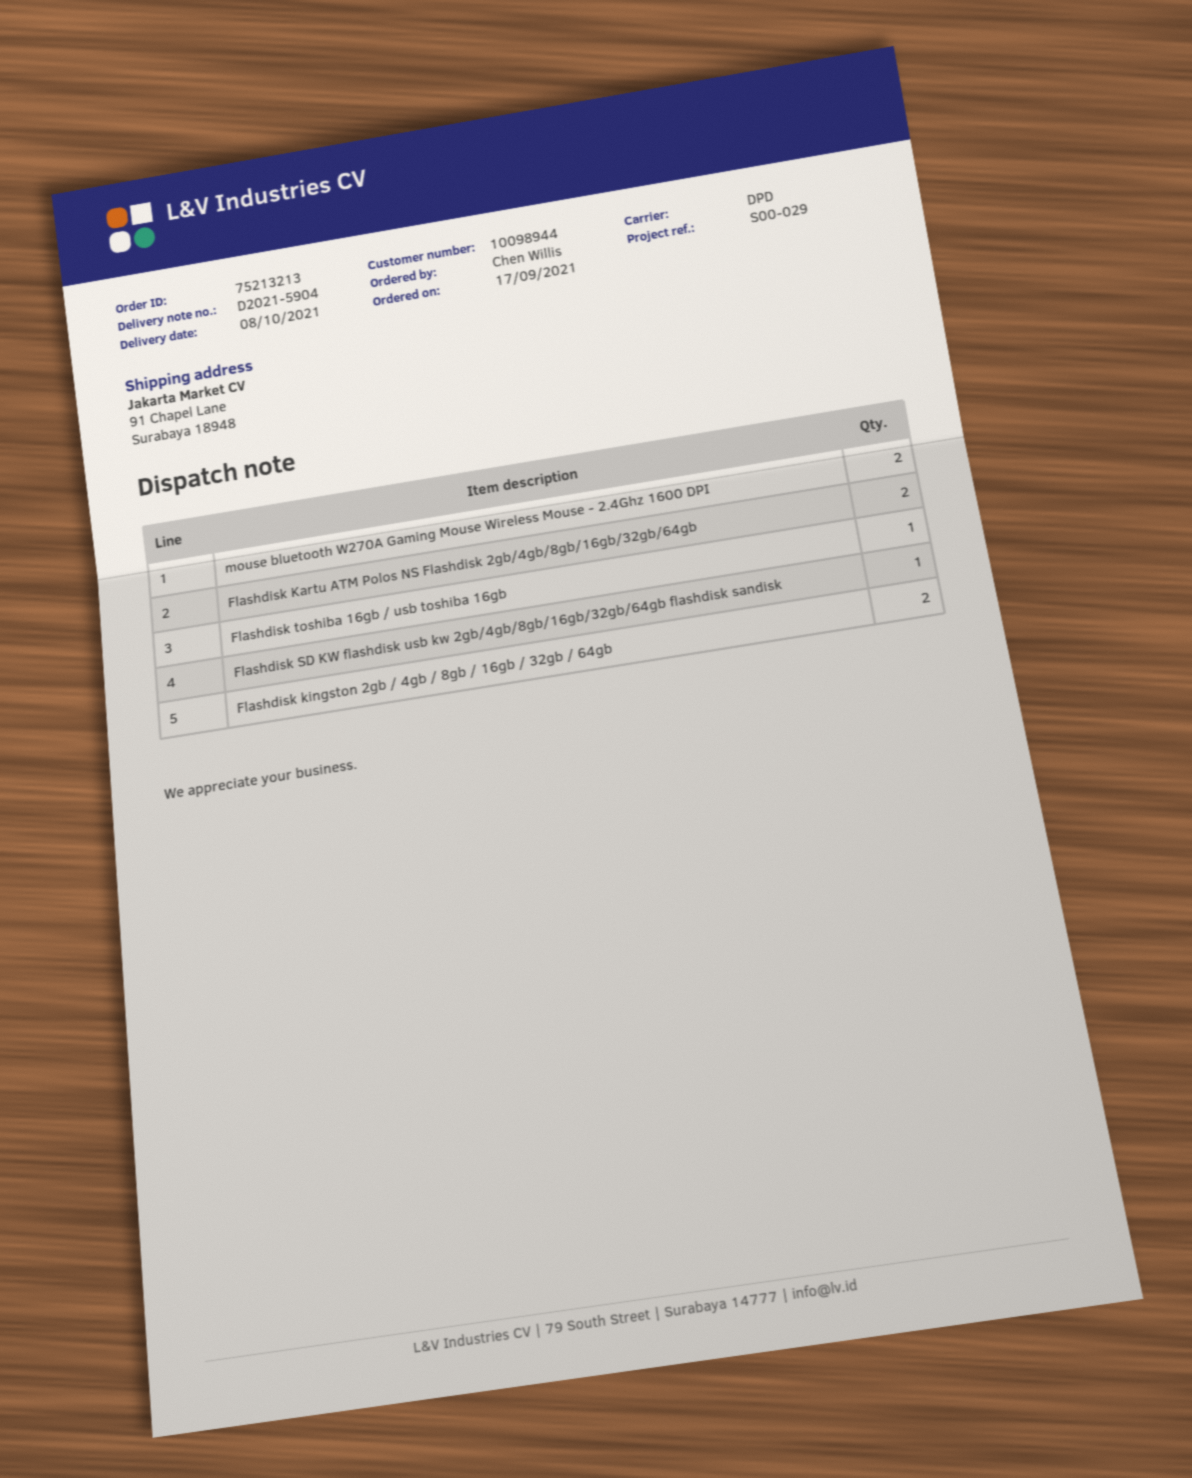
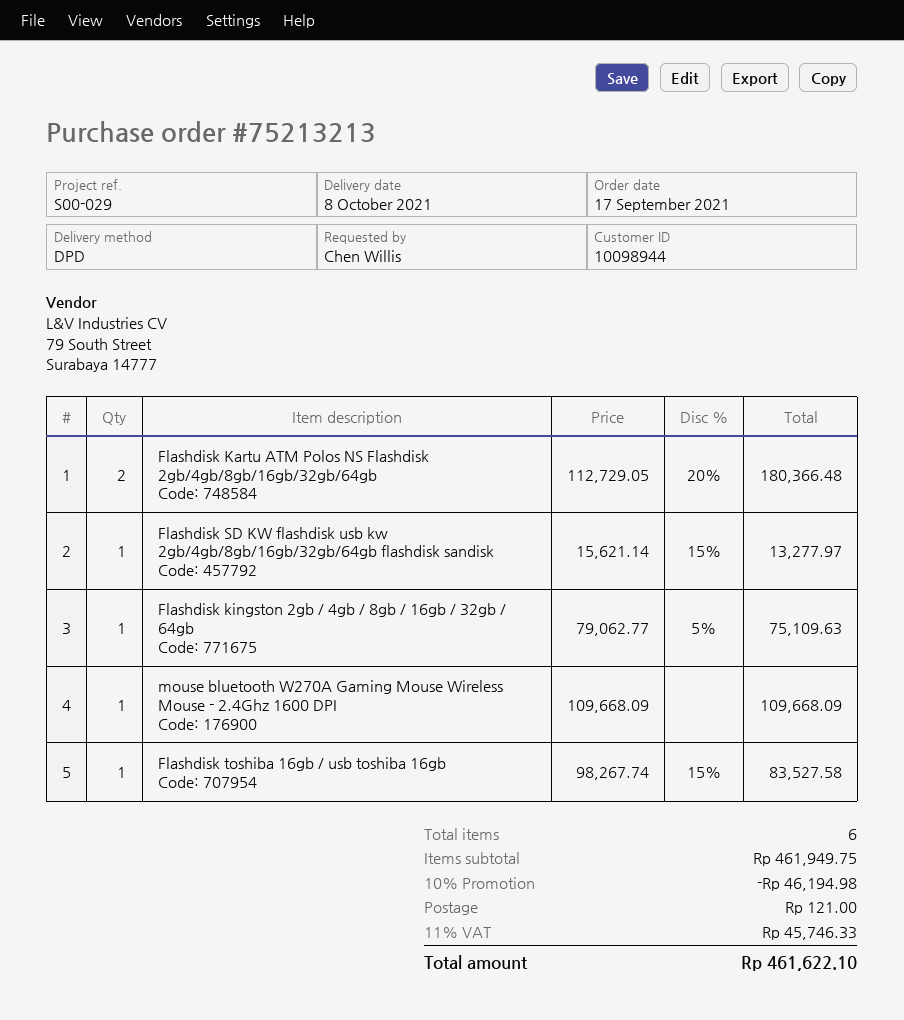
mouse bluetooth W270A Gaming Mouse Wireless Mouse - 2.4Ghz 1600 DPI: 2 -> 1
Flashdisk kingston 2gb / 4gb / 8gb / 16gb / 32gb / 64gb: 2 -> 1

